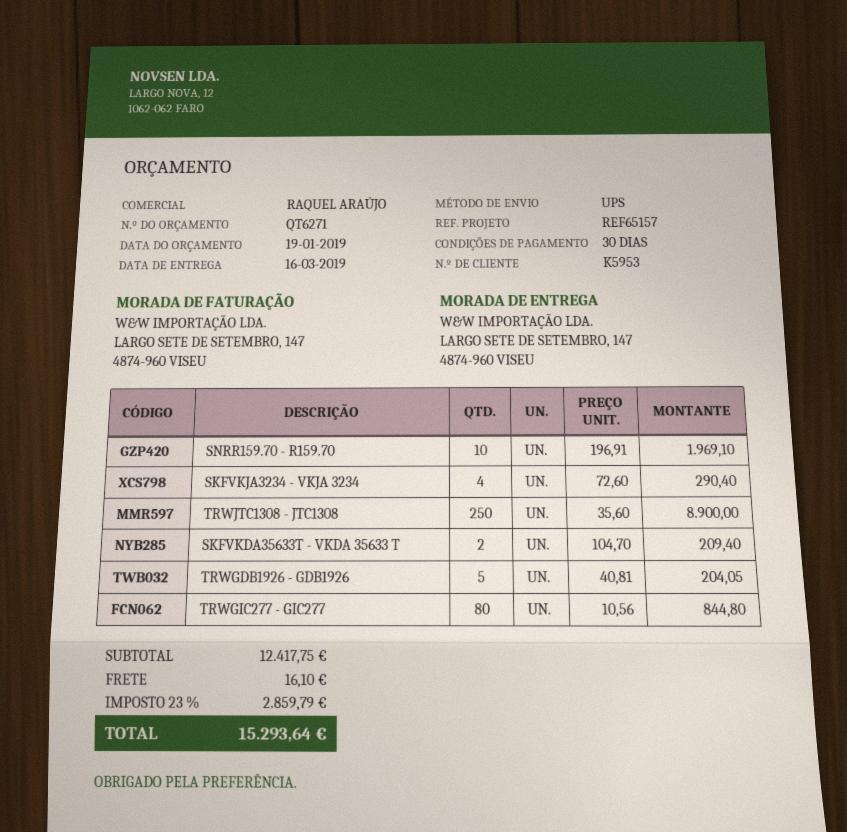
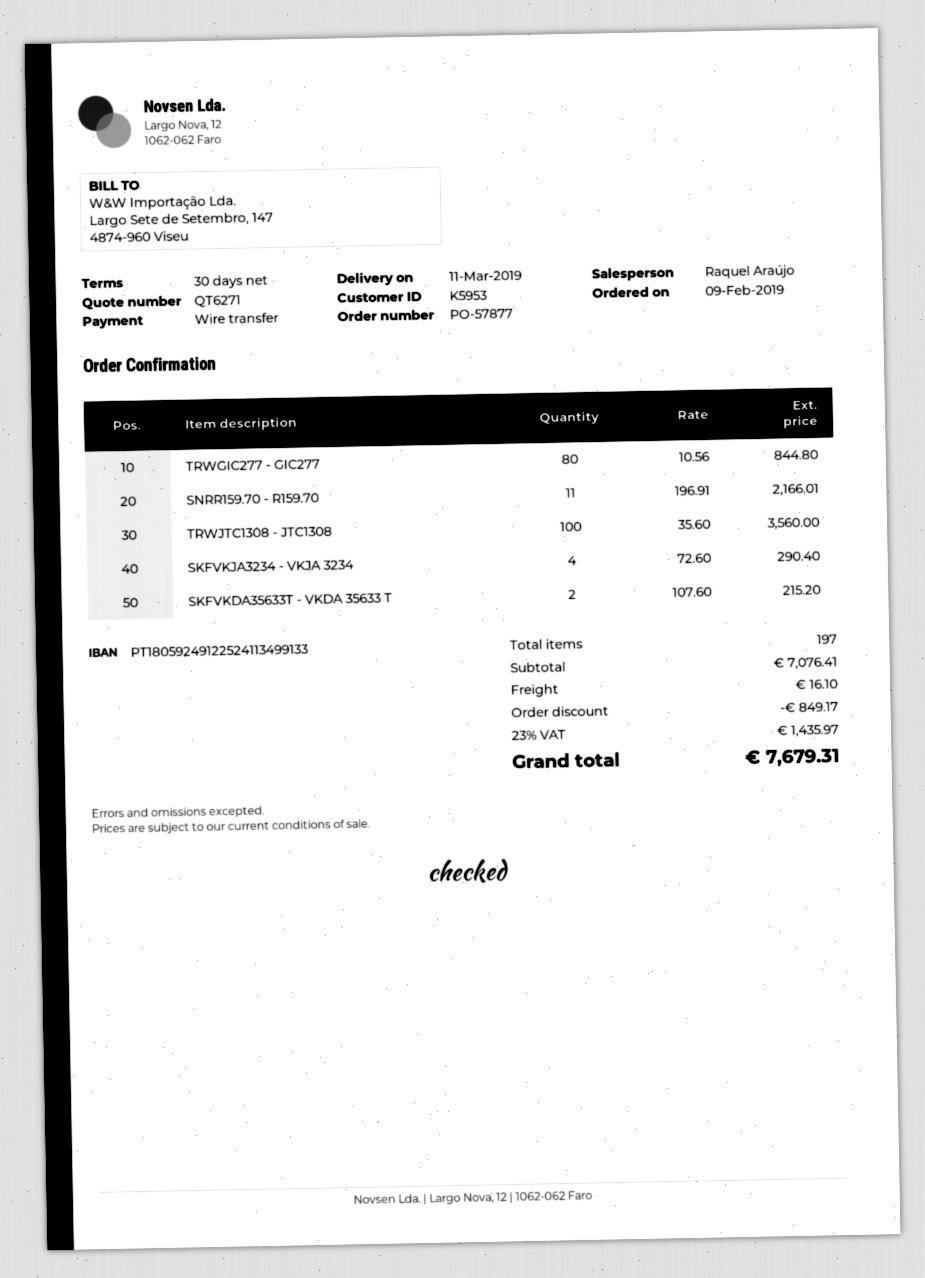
delivery date: 2019-03-16 -> 2019-03-11
SNRR159.70 - R159.70: 10 x 196.91 = 1969.10 -> 11 x 196.91 = 2166.01
TRWJTC1308 - JTC1308: 250 x 35.60 = 8900.00 -> 100 x 35.60 = 3560.00
SKFVKDA35633T - VKDA 35633 T: 2 x 104.70 = 209.40 -> 2 x 107.60 = 215.20
TRWGDB1926 - GDB1926: 5 x 40.81 = 204.05 -> none
subtotal: 12417.75 -> 7076.41
discount: none -> 849.17
tax: 23% = 2859.79 -> 23% = 1435.97
total: 15293.64 -> 7679.31

